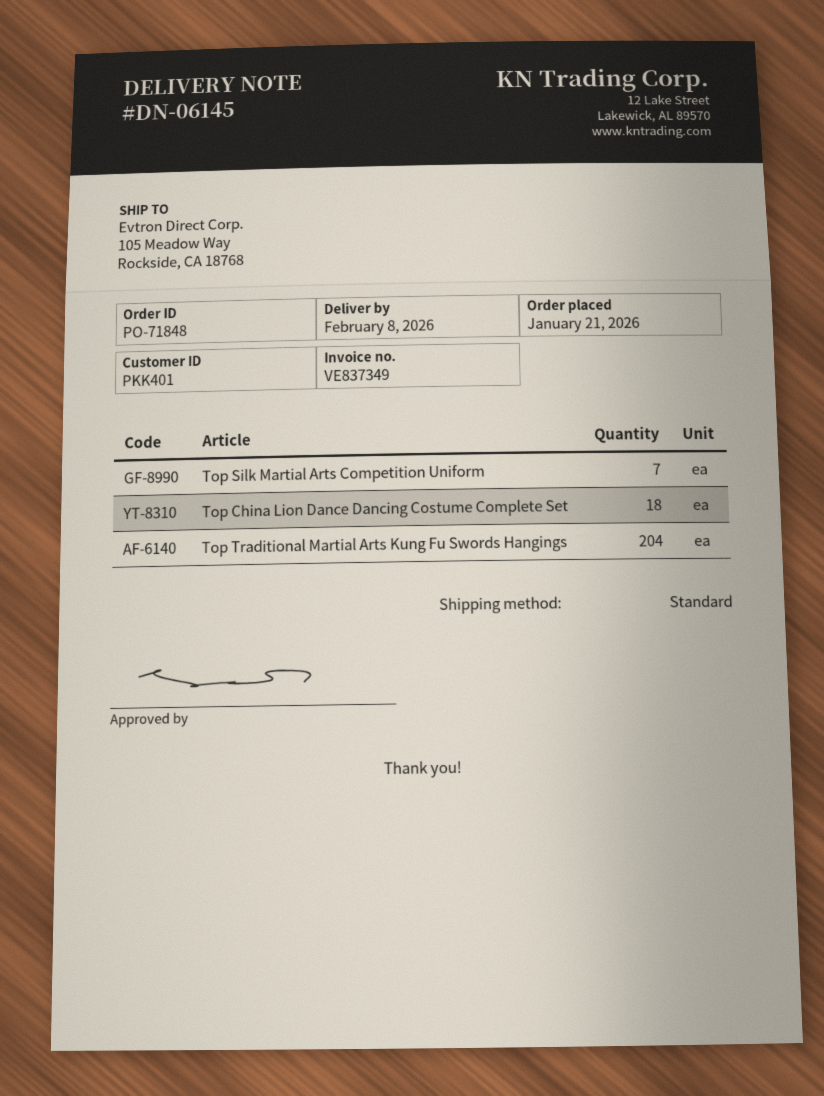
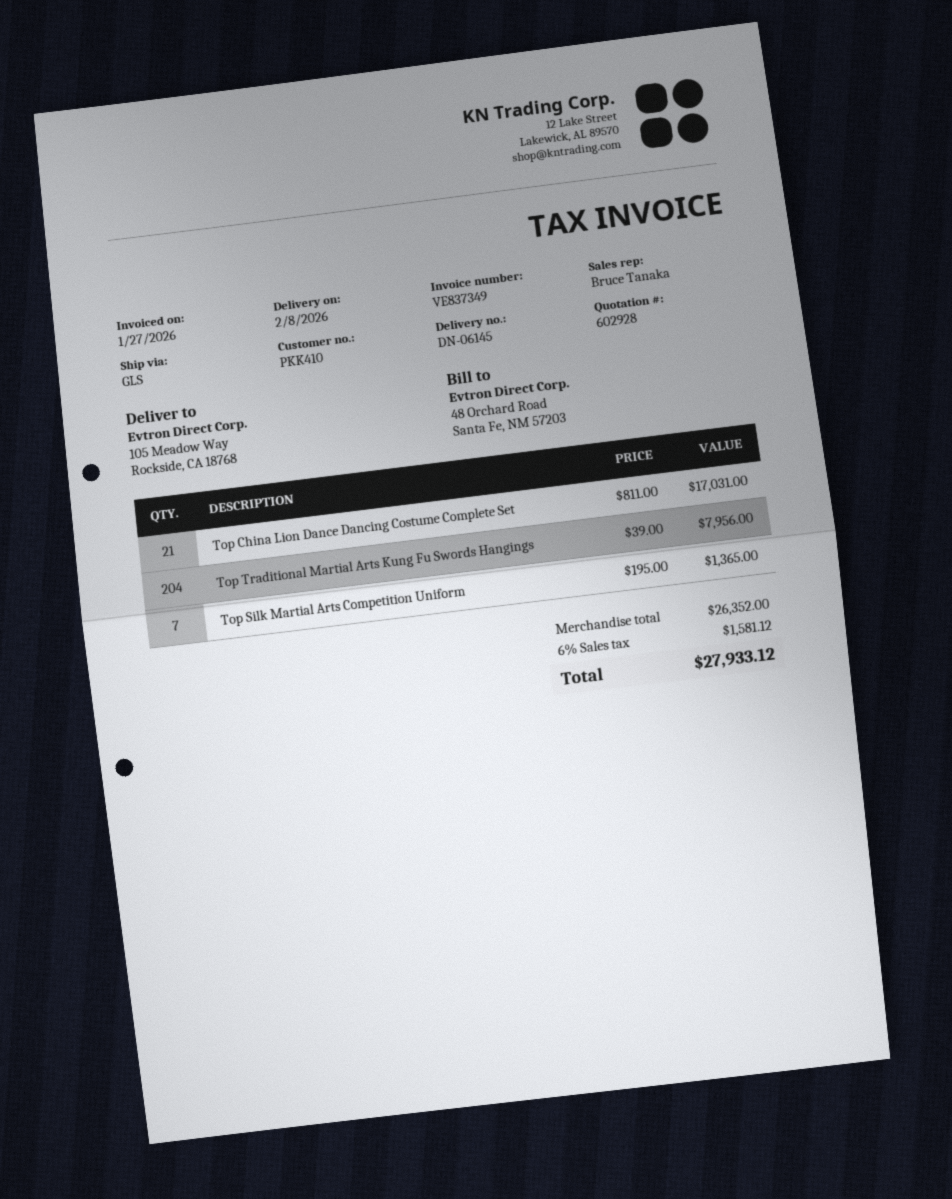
customer number: PKK401 -> PKK410
shipping method: standard -> GLS
Top China Lion Dance Dancing Costume Complete Set: 18 -> 21

